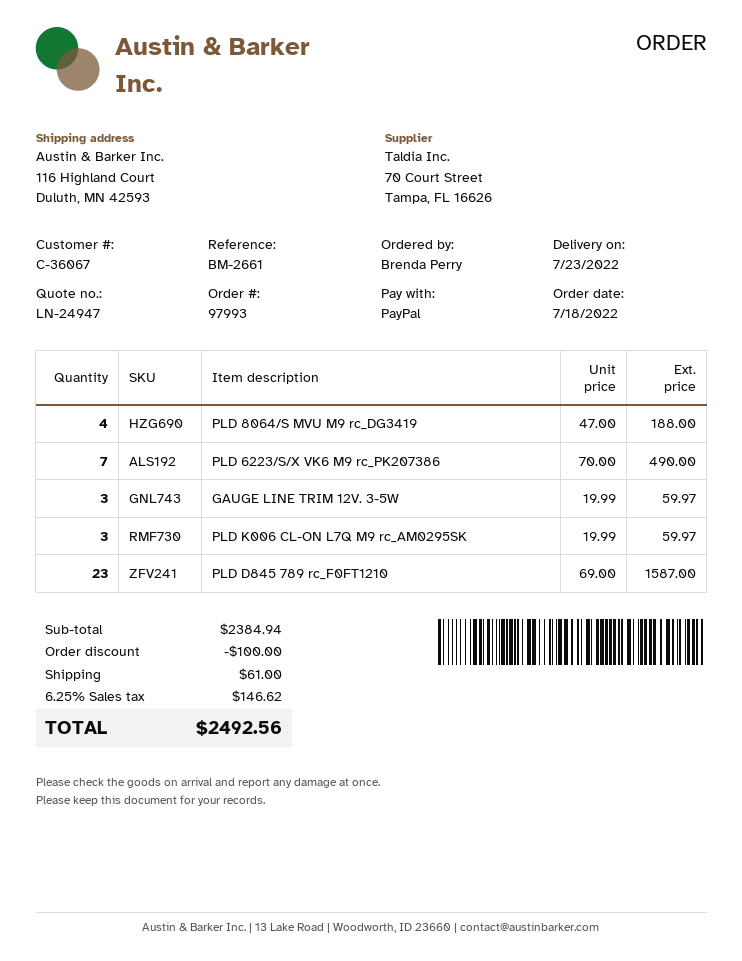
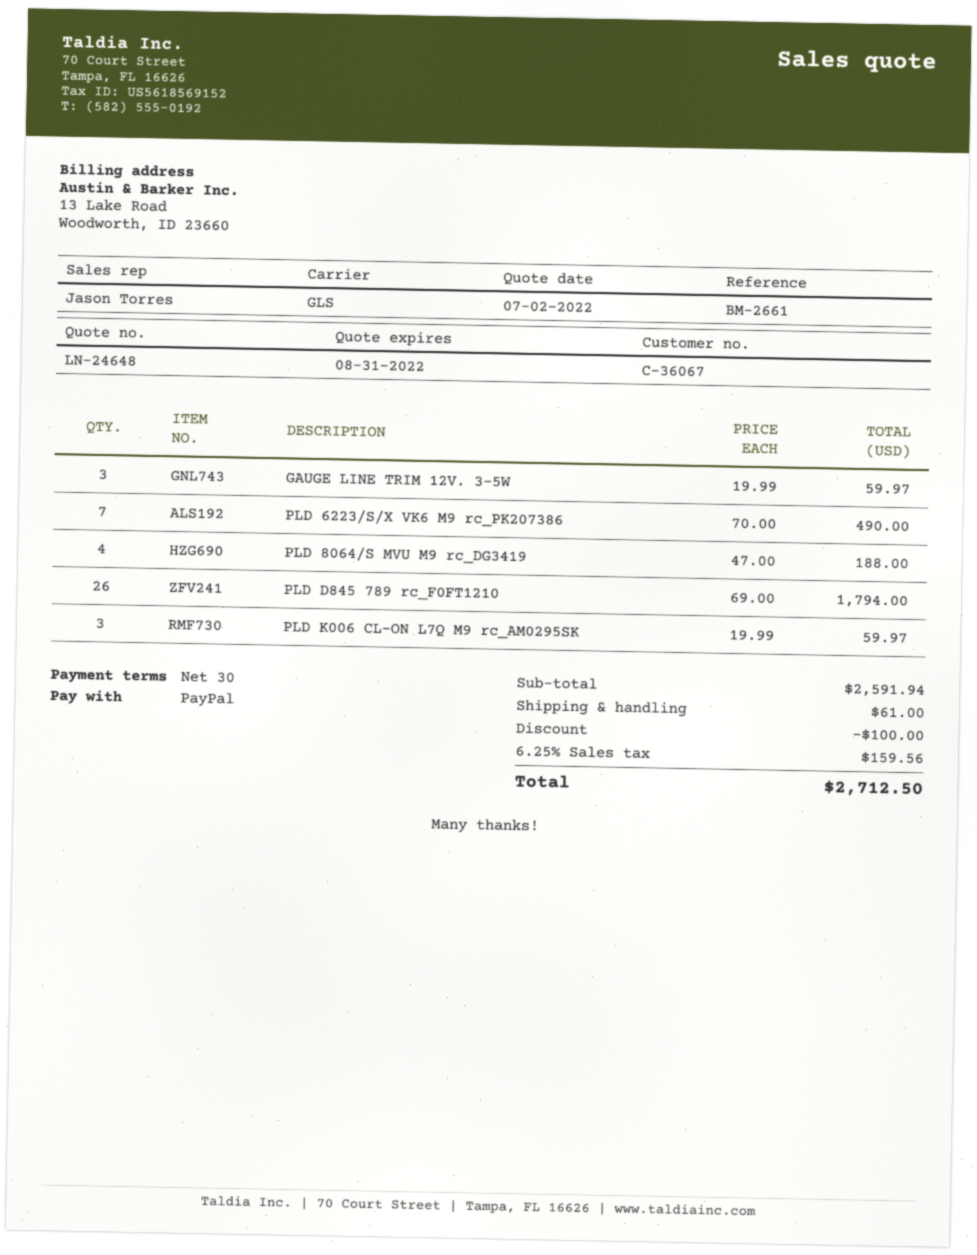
quote number: LN-24947 -> LN-24648
PLD D845 789 rc_F0FT1210: 23 x 69.00 = 1587.00 -> 26 x 69.00 = 1794.00
subtotal: 2384.94 -> 2591.94
tax: 6.25% = 146.62 -> 6.25% = 159.56
total: 2492.56 -> 2712.50

